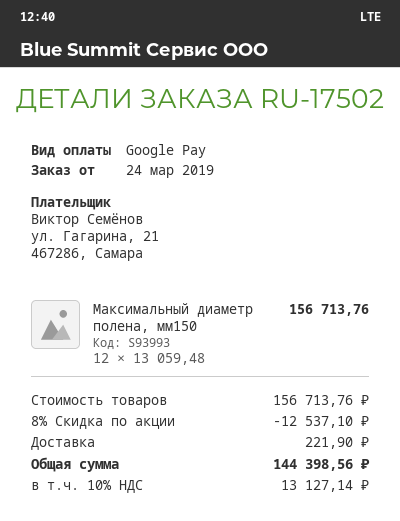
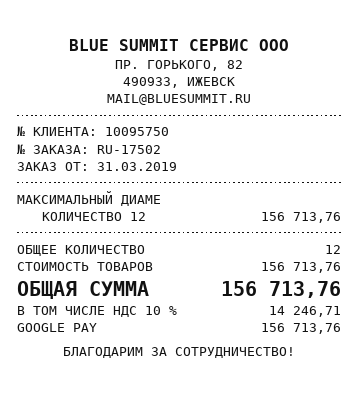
order date: 2019-03-24 -> 2019-03-31
discount: 8% = 12537.10 -> none
shipping: 221.90 -> none
tax: 10% = 13127.14 -> 10% = 14246.71
total: 144398.56 -> 156713.76

